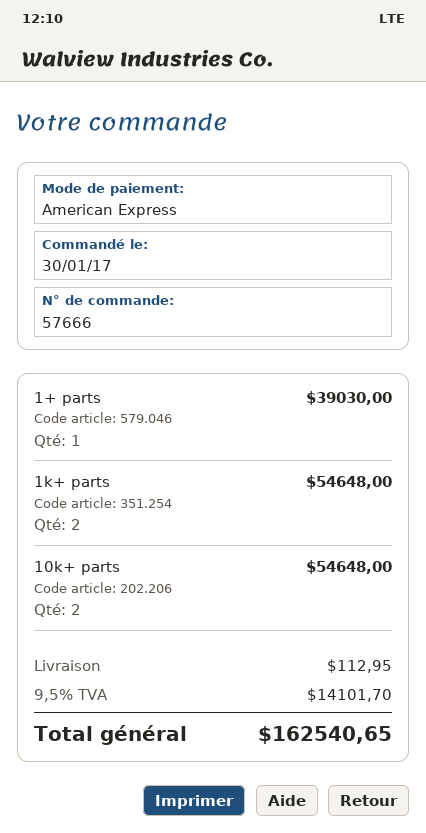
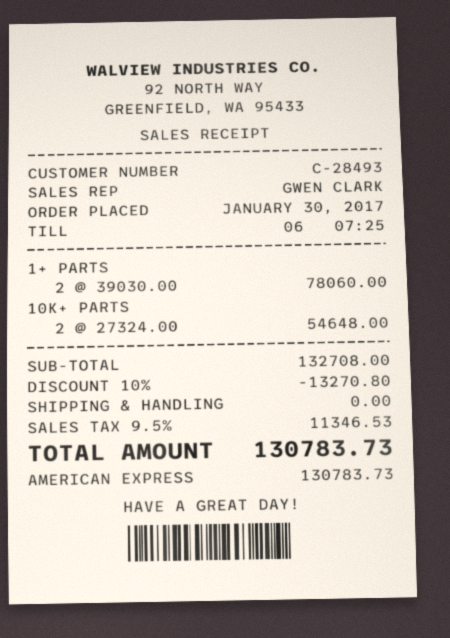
1+ parts: 1 for 39030.00 -> 2 for 78060.00
1k+ parts: 2 for 54648.00 -> none
discount: none -> 10% = 13270.80
shipping: 112.95 -> 0.00
tax: 9.5% = 14101.70 -> 9.5% = 11346.53
total: 162540.65 -> 130783.73

